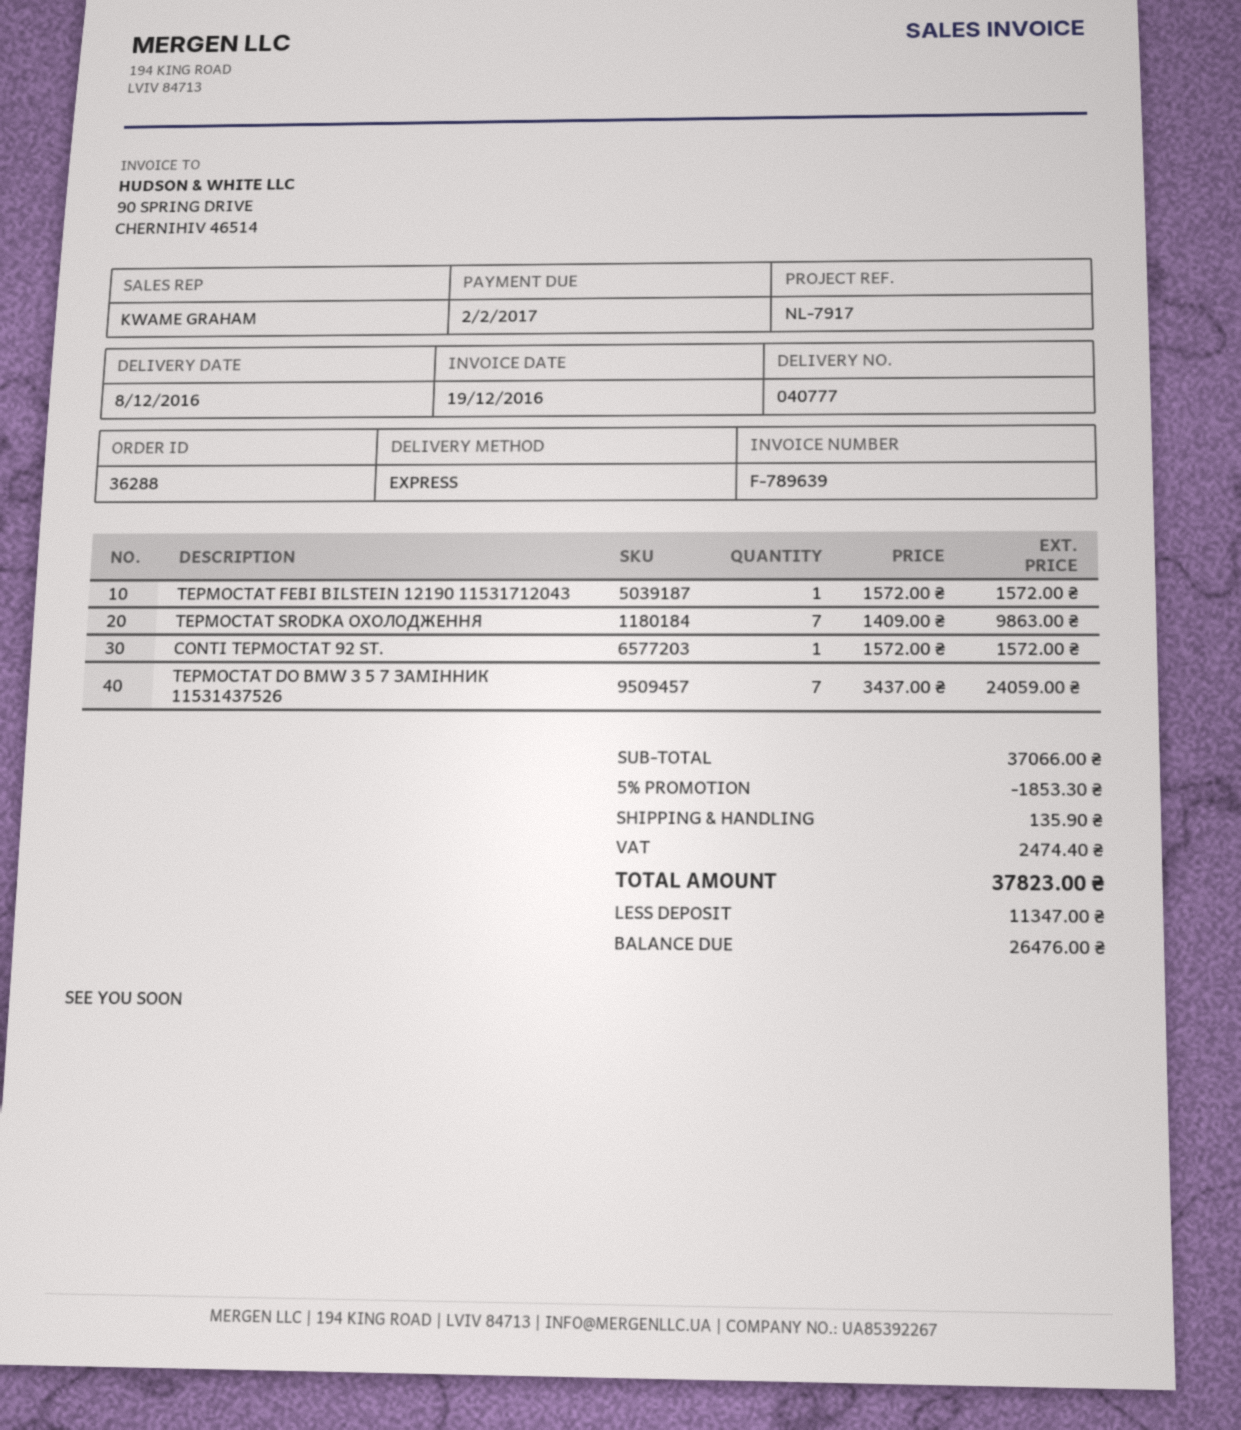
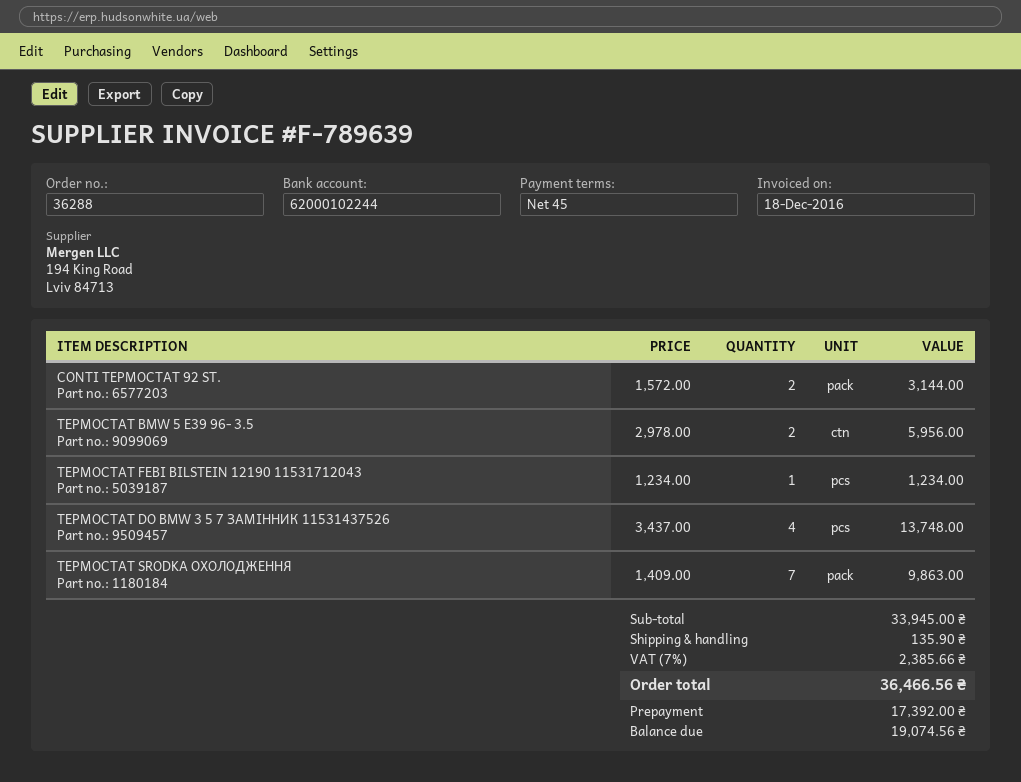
invoice date: 2016-12-19 -> 2016-12-18
ТЕРМОСТАТ FEBI BILSTEIN 12190 11531712043: 1 x 1572.00 = 1572.00 -> 1 x 1234.00 = 1234.00
CONTI ТЕРМОСТАТ 92 ST.: 1 x 1572.00 = 1572.00 -> 2 x 1572.00 = 3144.00
ТЕРМОСТАТ DO BMW 3 5 7 ЗАМІННИК 11531437526: 7 x 3437.00 = 24059.00 -> 4 x 3437.00 = 13748.00
ТЕРМОСТАТ BMW 5 E39 96- 3.5: none -> 2 x 2978.00 = 5956.00
subtotal: 37066.00 -> 33945.00
discount: 5% = 1853.30 -> none
tax: 2474.40 -> 2385.66
total: 37823.00 -> 36466.56
deposit: 11347.00 -> 17392.00
balance: 26476.00 -> 19074.56

